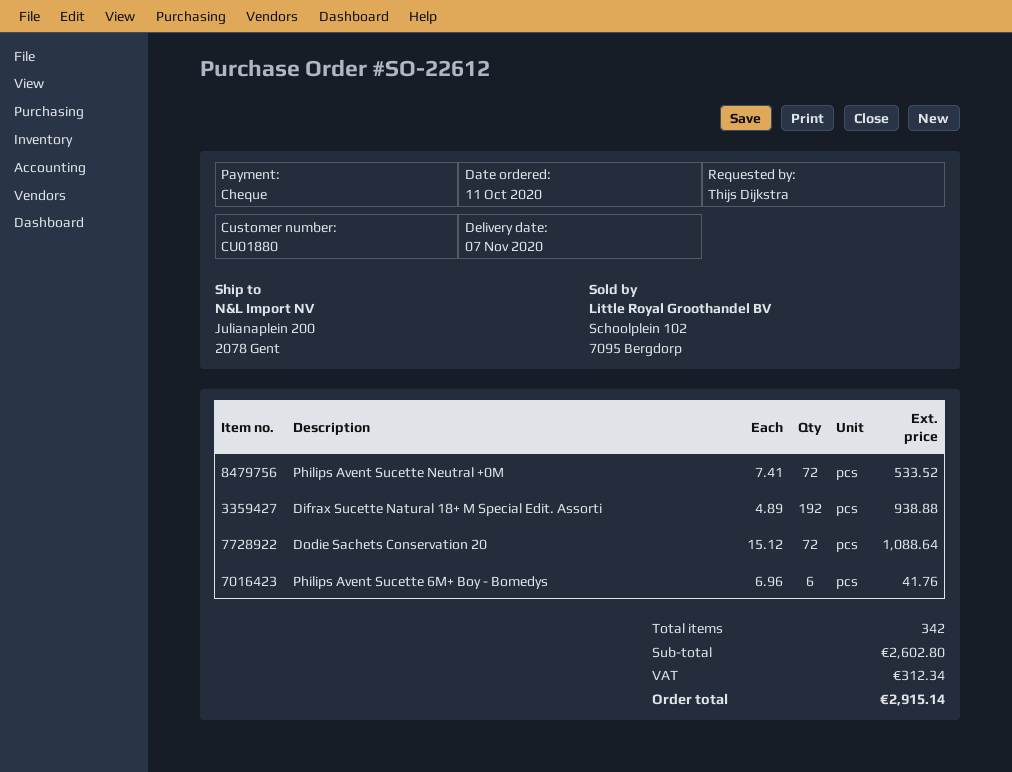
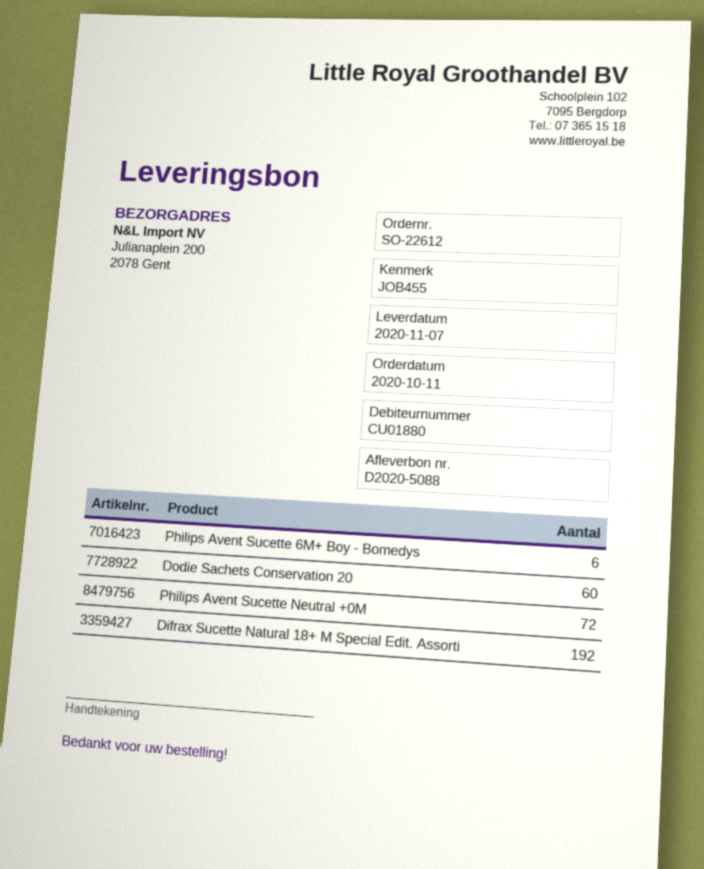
Dodie Sachets Conservation 20: 72 -> 60

